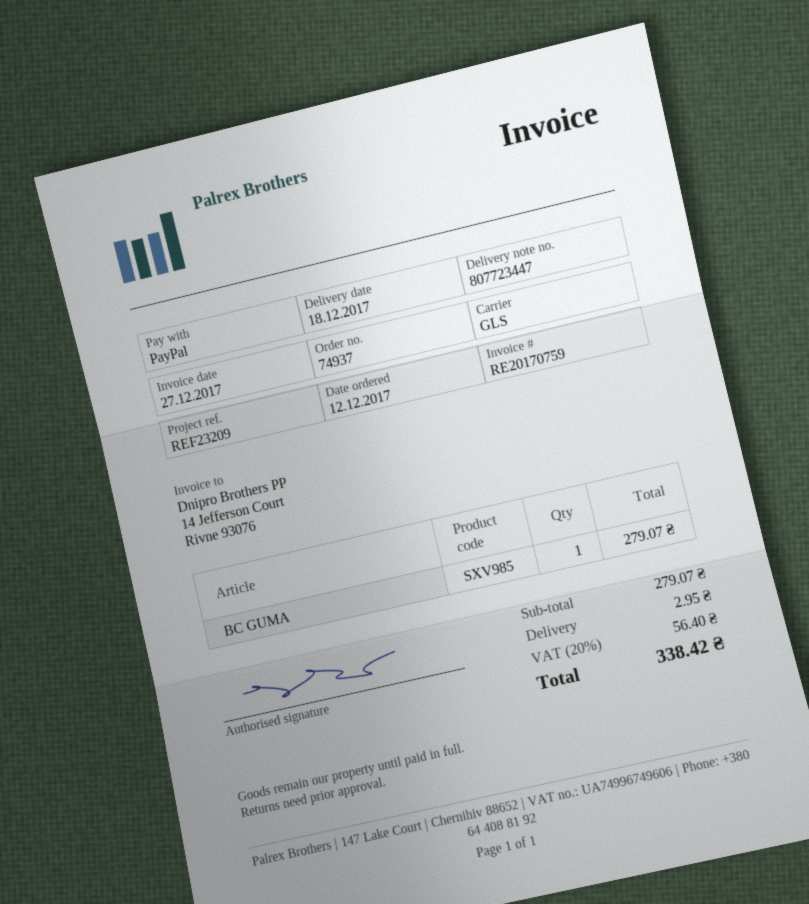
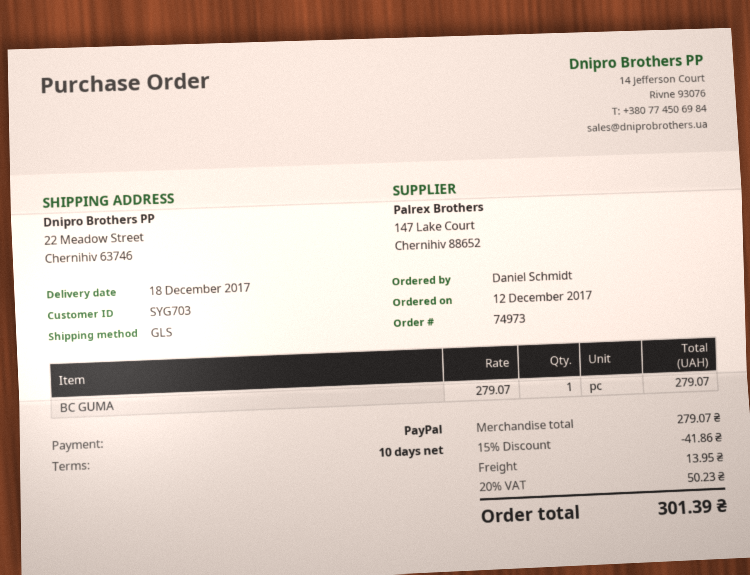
order number: 74937 -> 74973
discount: none -> 15% = 41.86
shipping: 2.95 -> 13.95
tax: 20% = 56.40 -> 20% = 50.23
total: 338.42 -> 301.39

